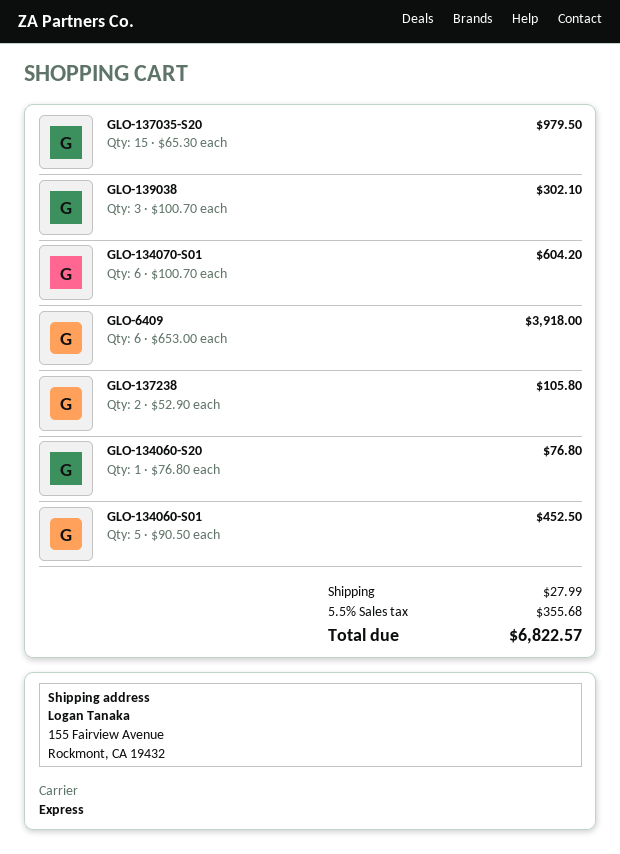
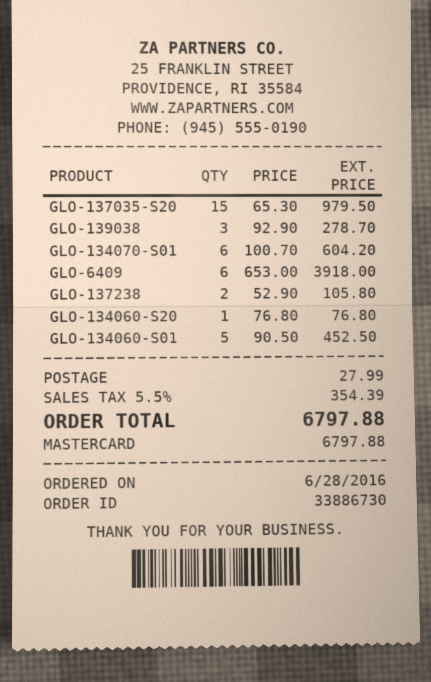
GLO-139038: 3 x 100.70 = 302.10 -> 3 x 92.90 = 278.70
tax: 5.5% = 355.68 -> 5.5% = 354.39
total: 6822.57 -> 6797.88

